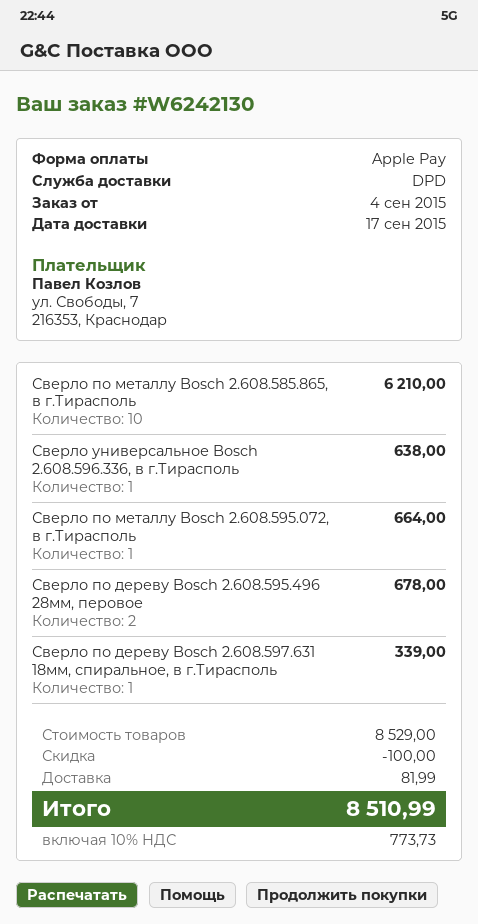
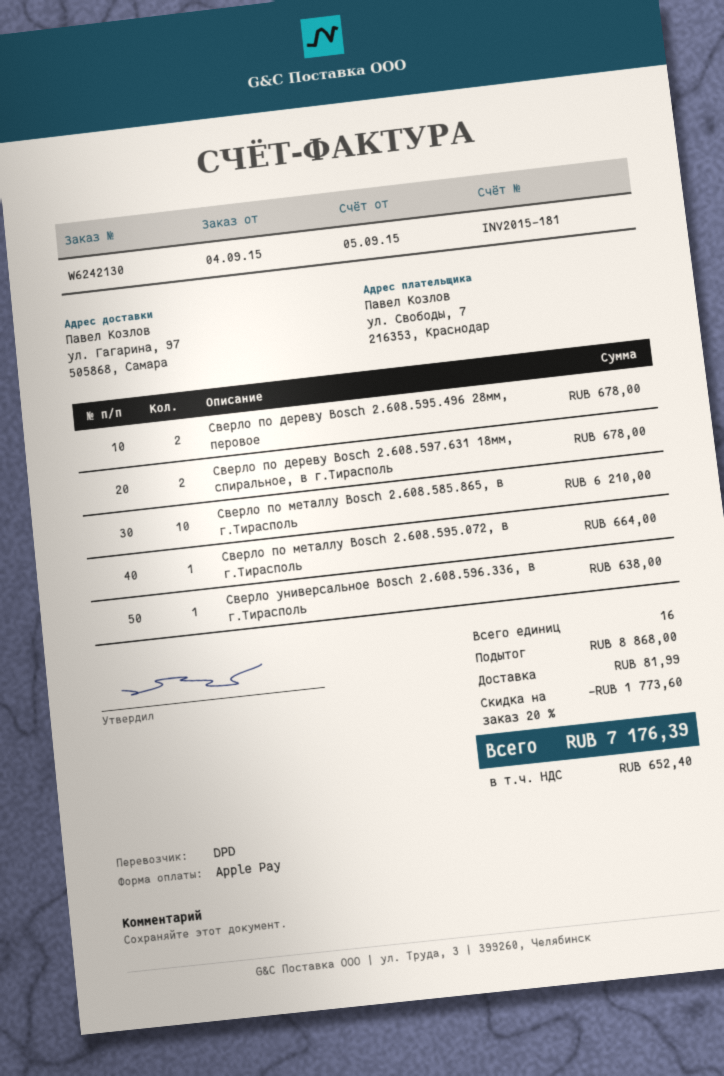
Сверло по дереву Bosch 2.608.597.631 18мм, спиральное, в г.Тирасполь: 1 for 339.00 -> 2 for 678.00
subtotal: 8529.00 -> 8868.00
discount: 100.00 -> 1773.60
tax: 773.73 -> 652.40
total: 8510.99 -> 7176.39

